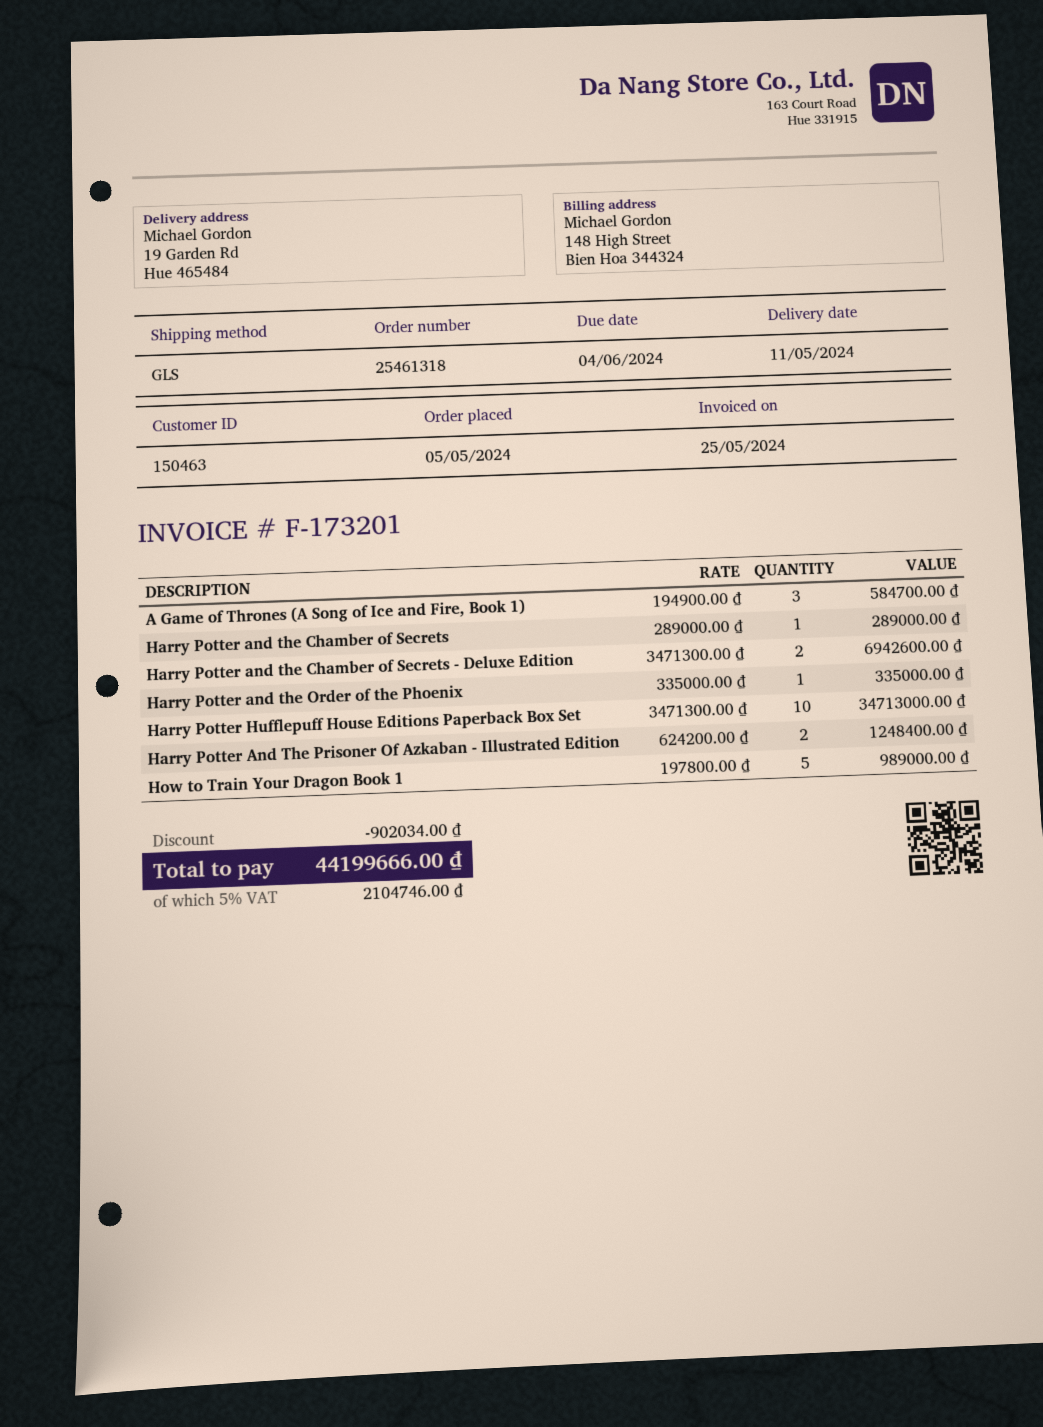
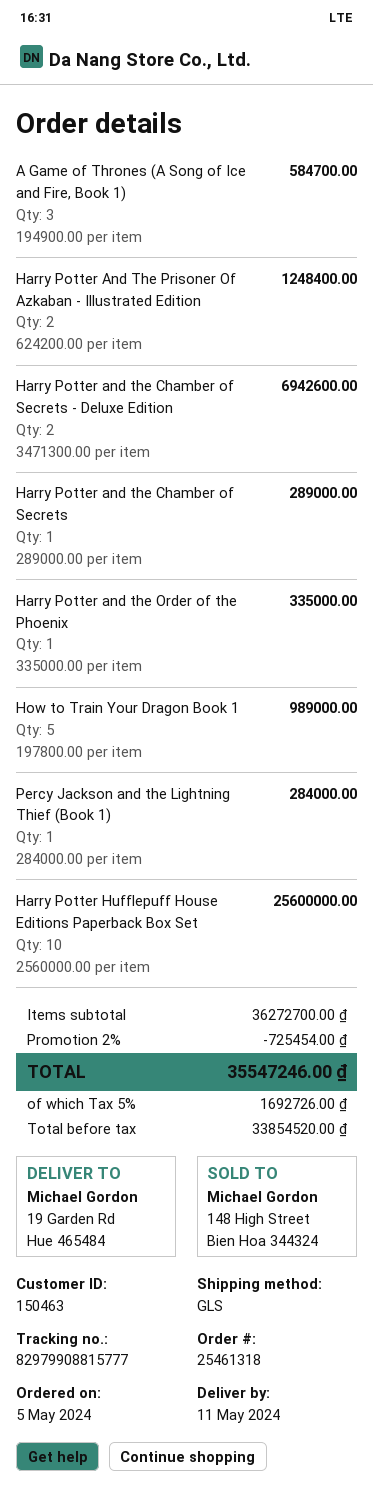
Harry Potter Hufflepuff House Editions Paperback Box Set: 10 x 3471300.00 = 34713000.00 -> 10 x 2560000.00 = 25600000.00
Percy Jackson and the Lightning Thief (Book 1): none -> 1 x 284000.00 = 284000.00
discount: 902034.00 -> 725454.00
tax: 5% = 2104746.00 -> 5% = 1692726.00
total: 44199666.00 -> 35547246.00

